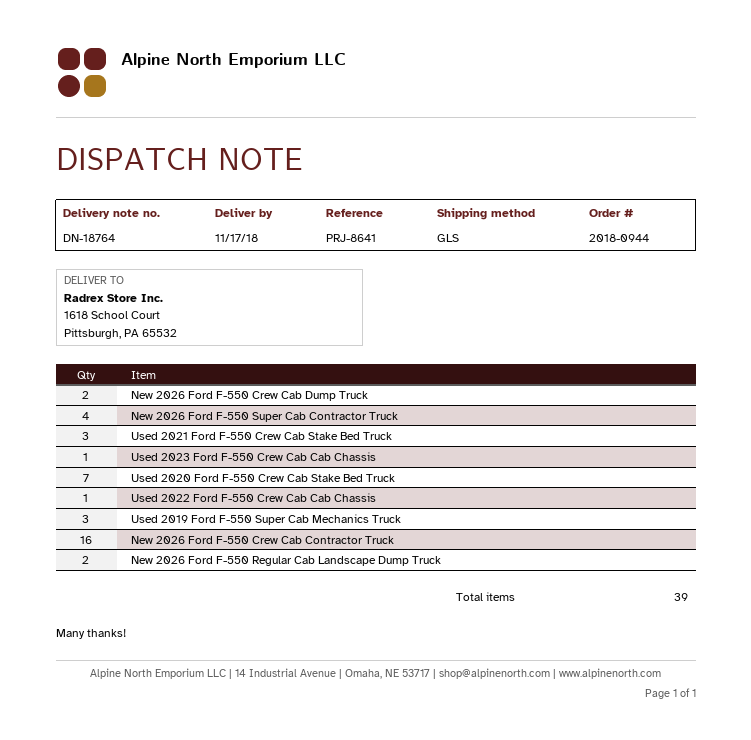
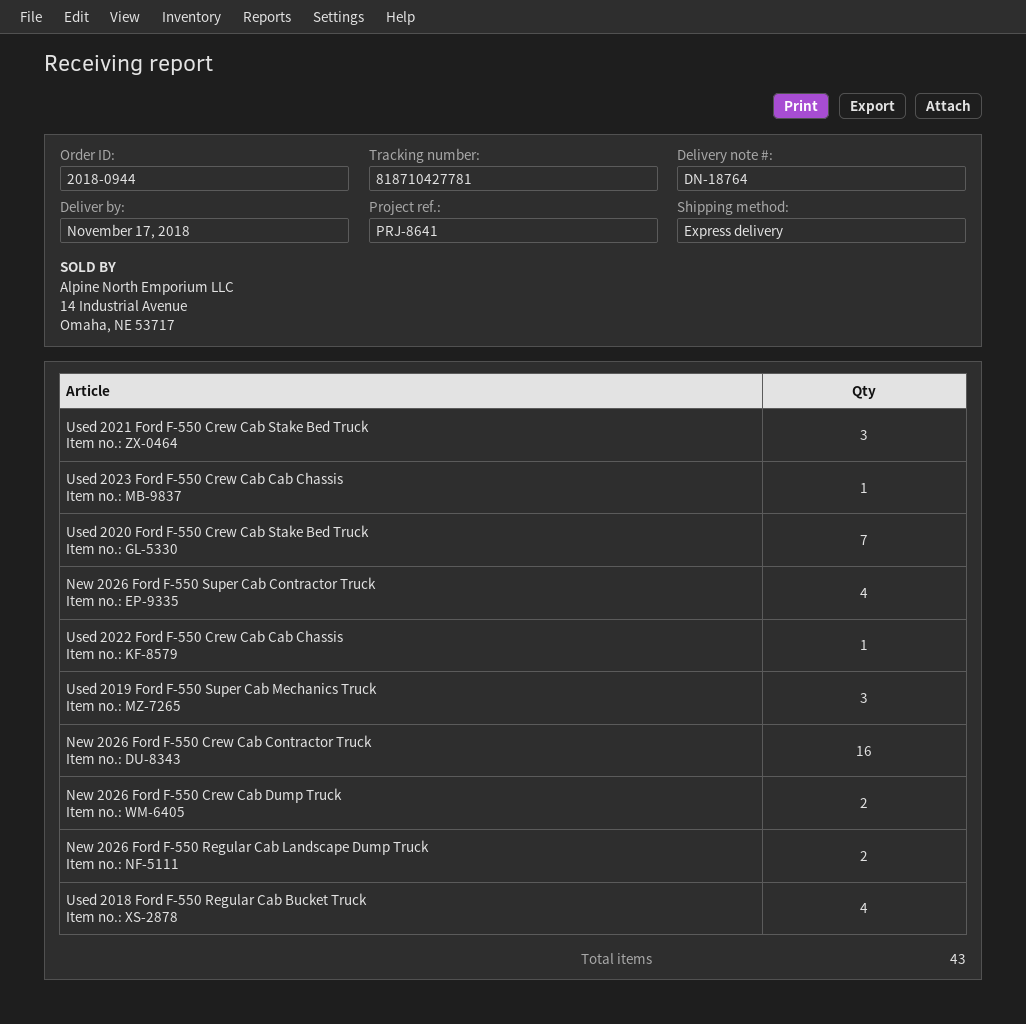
shipping method: GLS -> express
Used 2018 Ford F-550 Regular Cab Bucket Truck: none -> 4
total quantity: 39 -> 43

